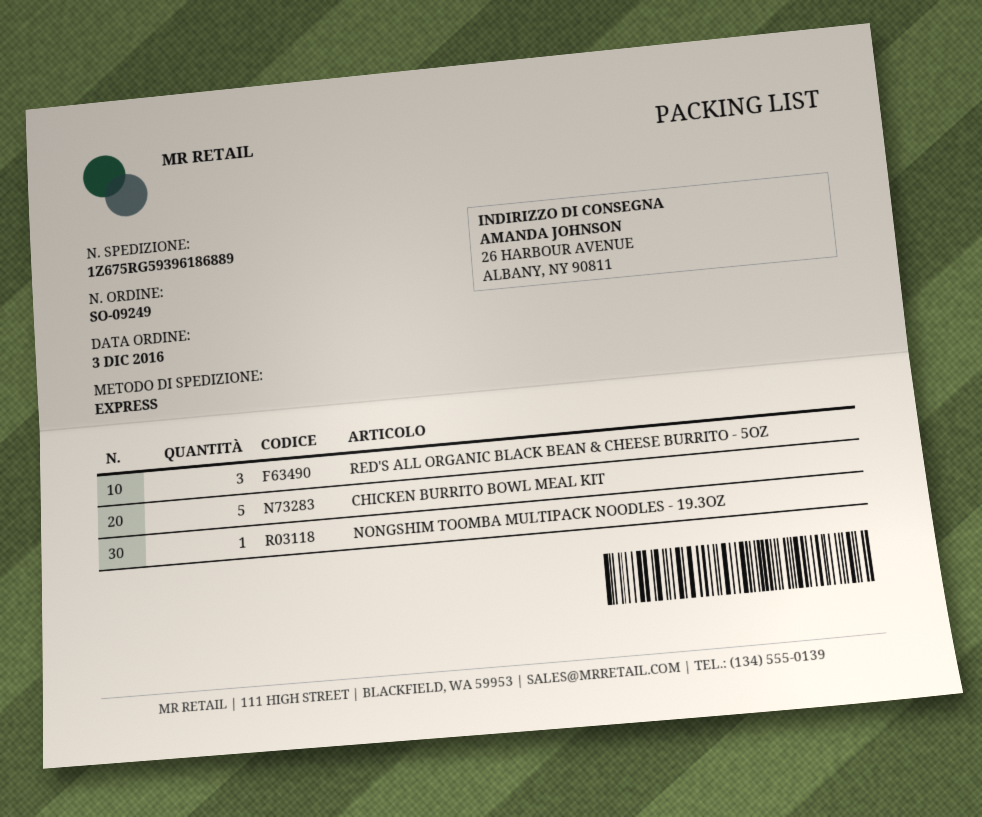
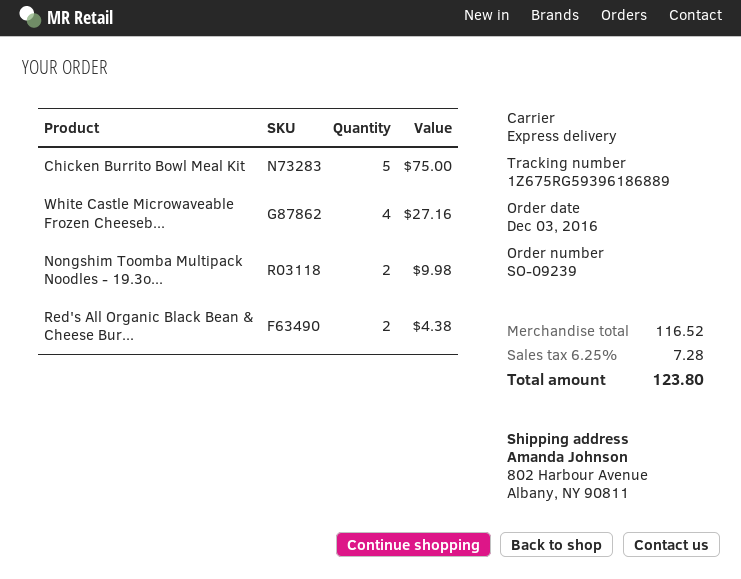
order number: SO-09249 -> SO-09239
ship to: 26 HARBOUR AVENUE, ALBANY, NY 90811 -> 802 Harbour Avenue, Albany, NY 90811
RED'S ALL ORGANIC BLACK BEAN & CHEESE BURRITO - 5OZ: 3 -> 2
NONGSHIM TOOMBA MULTIPACK NOODLES - 19.3OZ: 1 -> 2
White Castle Microwaveable Frozen Cheeseb...: none -> 4

